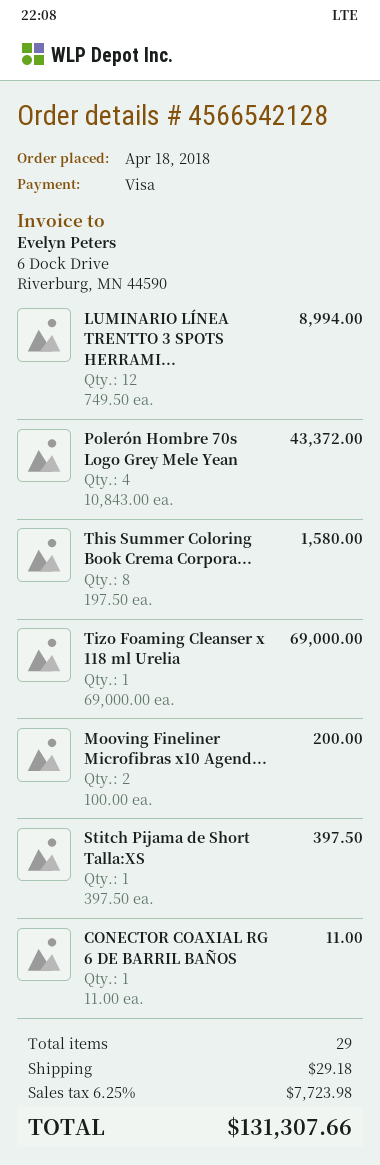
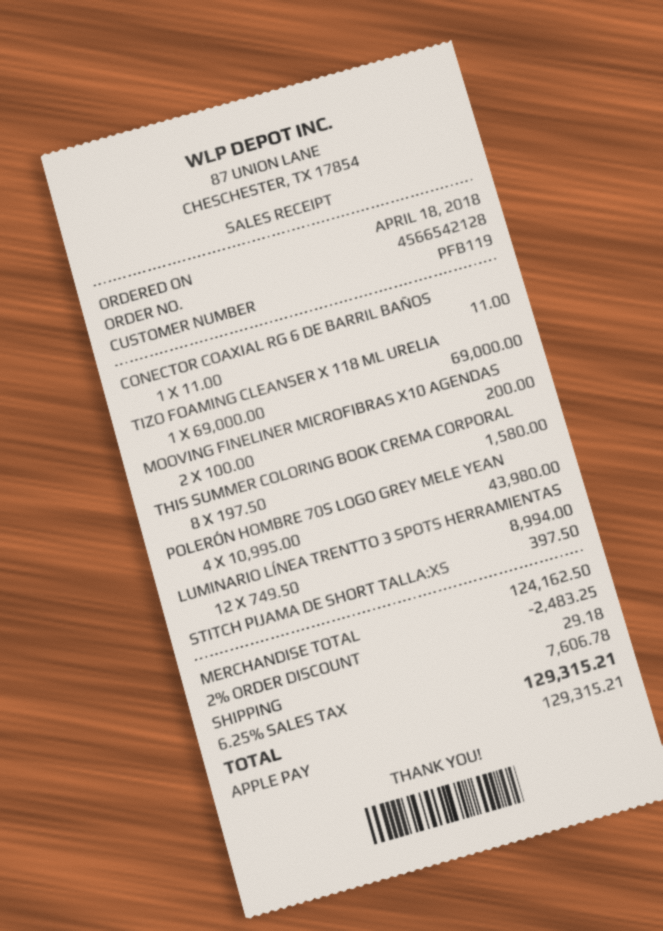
payment method: Visa -> Apple Pay
Polerón Hombre 70s Logo Grey Mele Yean: 4 x 10843.00 = 43372.00 -> 4 x 10995.00 = 43980.00
discount: none -> 2% = 2483.25
tax: 6.25% = 7723.98 -> 6.25% = 7606.78
total: 131307.66 -> 129315.21

